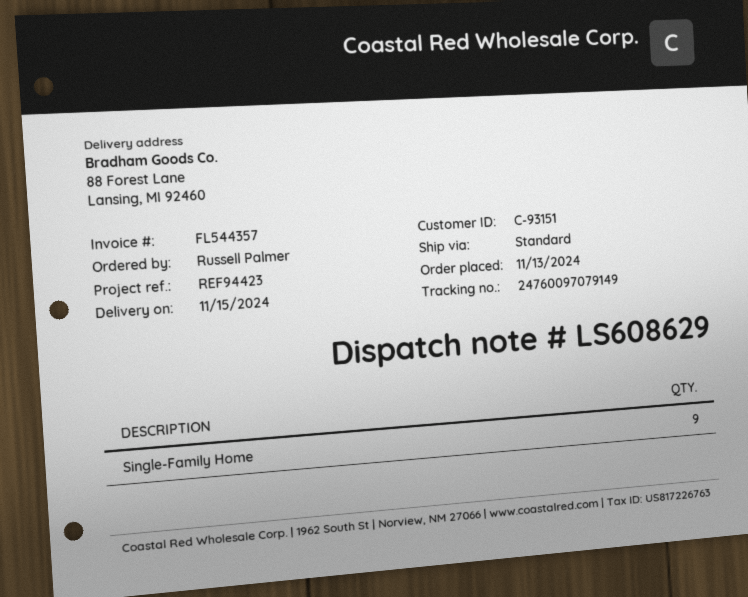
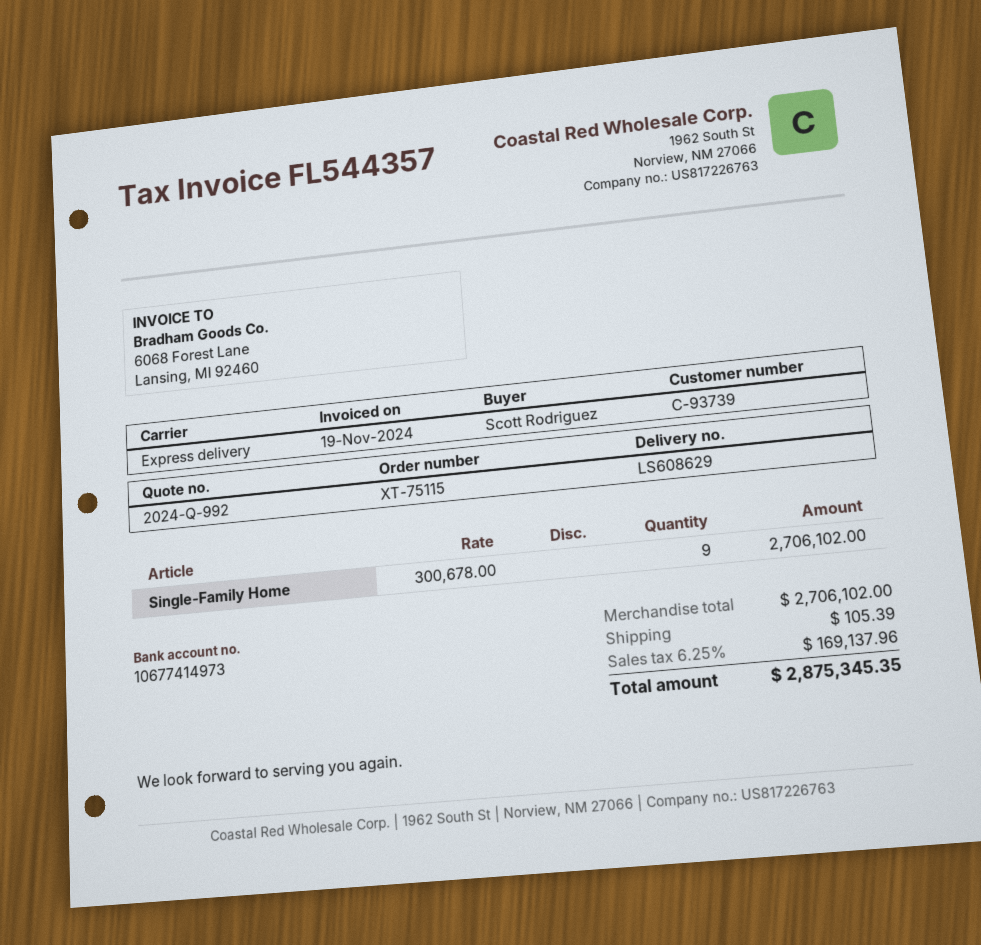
customer number: C-93151 -> C-93739
ordered by: Russell Palmer -> Scott Rodriguez
shipping method: standard -> express

